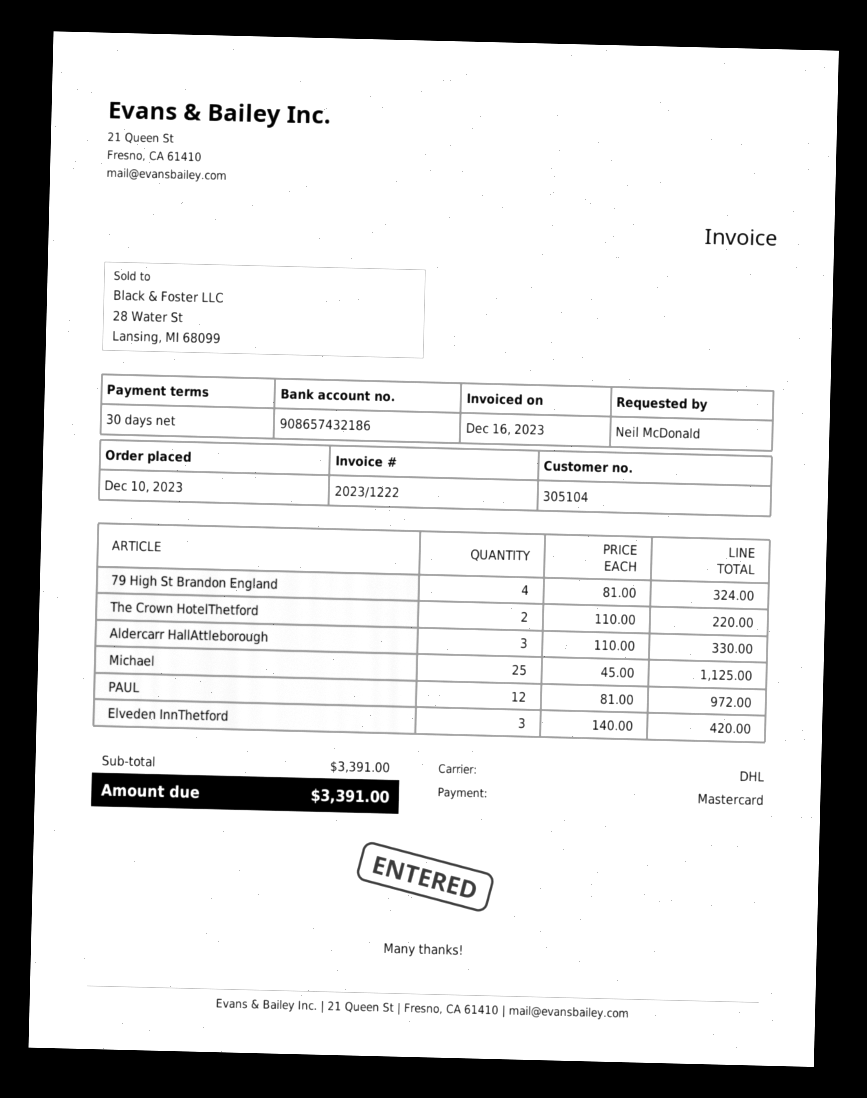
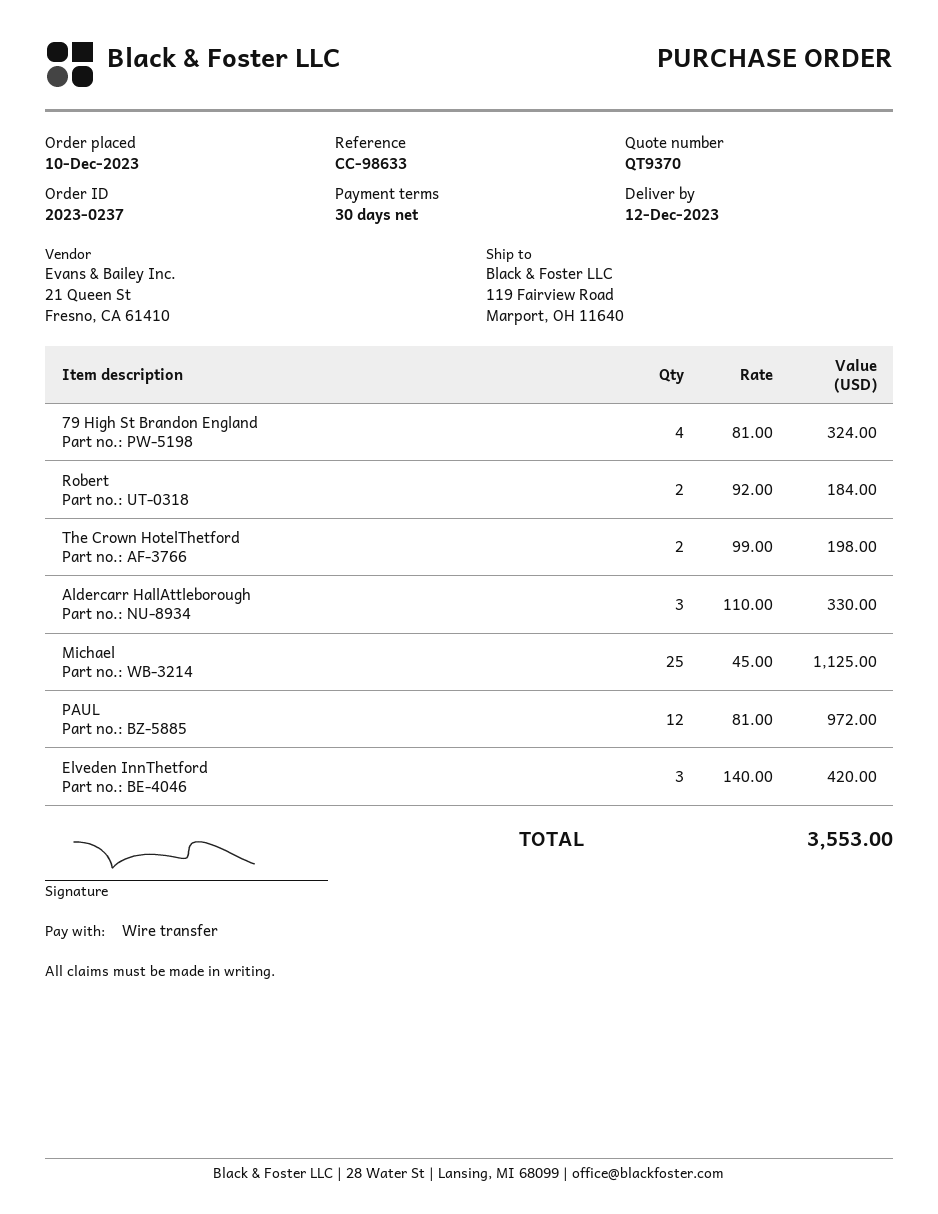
payment method: Mastercard -> bank transfer
The Crown HotelThetford: 2 x 110.00 = 220.00 -> 2 x 99.00 = 198.00
Robert: none -> 2 x 92.00 = 184.00
total: 3391.00 -> 3553.00

